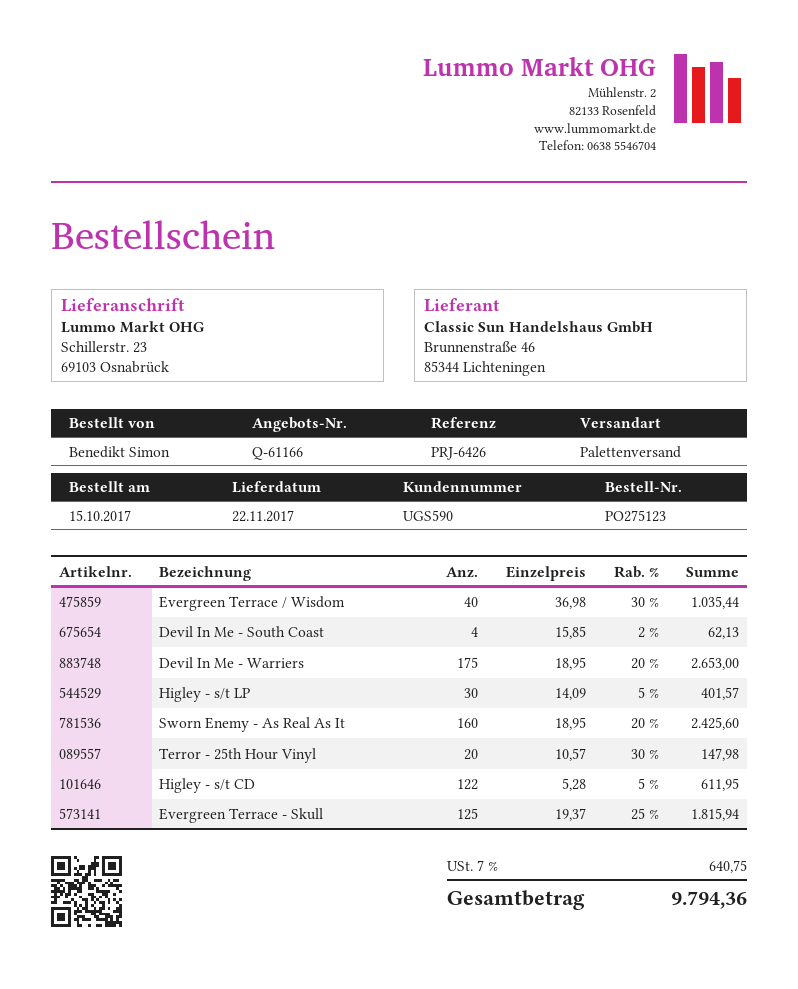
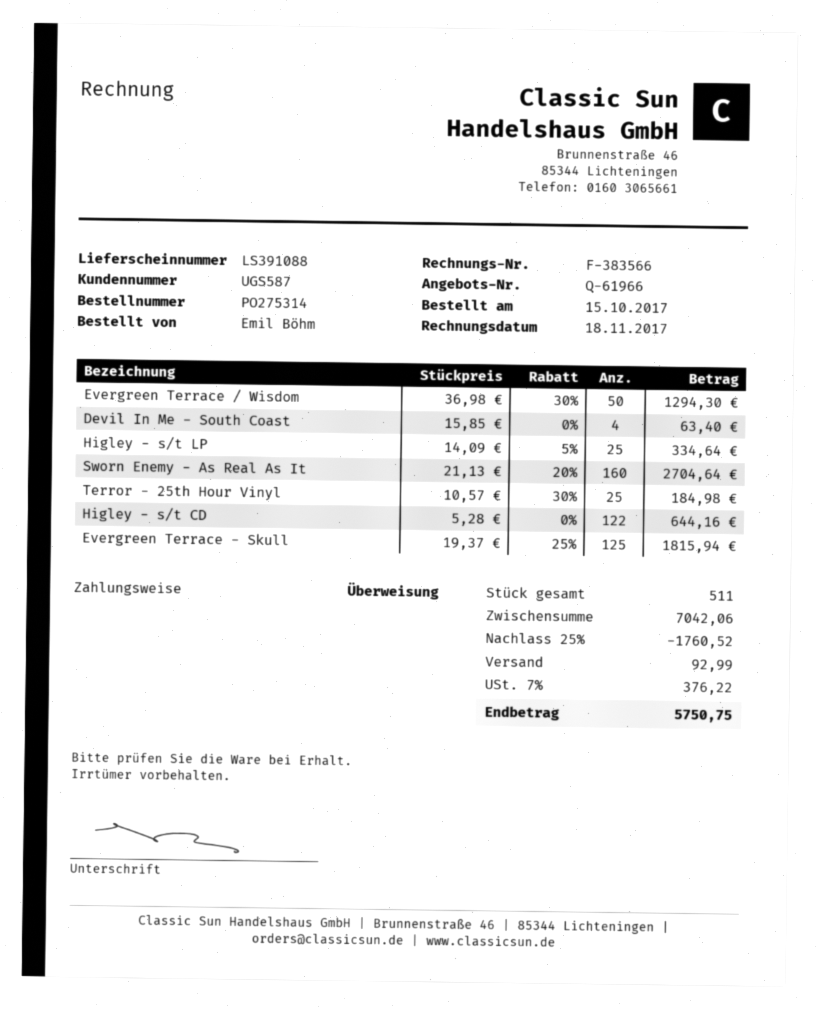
quote number: Q-61166 -> Q-61966
order number: PO275123 -> PO275314
customer number: UGS590 -> UGS587
ordered by: Benedikt Simon -> Emil Böhm
Evergreen Terrace / Wisdom: 40 x 36.98 - 30% = 1035.44 -> 50 x 36.98 - 30% = 1294.30
Devil In Me - South Coast: 4 x 15.85 - 2% = 62.13 -> 4 x 15.85 = 63.40
Devil In Me - Warriers: 175 x 18.95 - 20% = 2653.00 -> none
Higley - s/t LP: 30 x 14.09 - 5% = 401.57 -> 25 x 14.09 - 5% = 334.64
Sworn Enemy - As Real As It: 160 x 18.95 - 20% = 2425.60 -> 160 x 21.13 - 20% = 2704.64
Terror - 25th Hour Vinyl: 20 x 10.57 - 30% = 147.98 -> 25 x 10.57 - 30% = 184.98
Higley - s/t CD: 122 x 5.28 - 5% = 611.95 -> 122 x 5.28 = 644.16
discount: none -> 25% = 1760.52
shipping: none -> 92.99
tax: 7% = 640.75 -> 7% = 376.22
total: 9794.36 -> 5750.75

